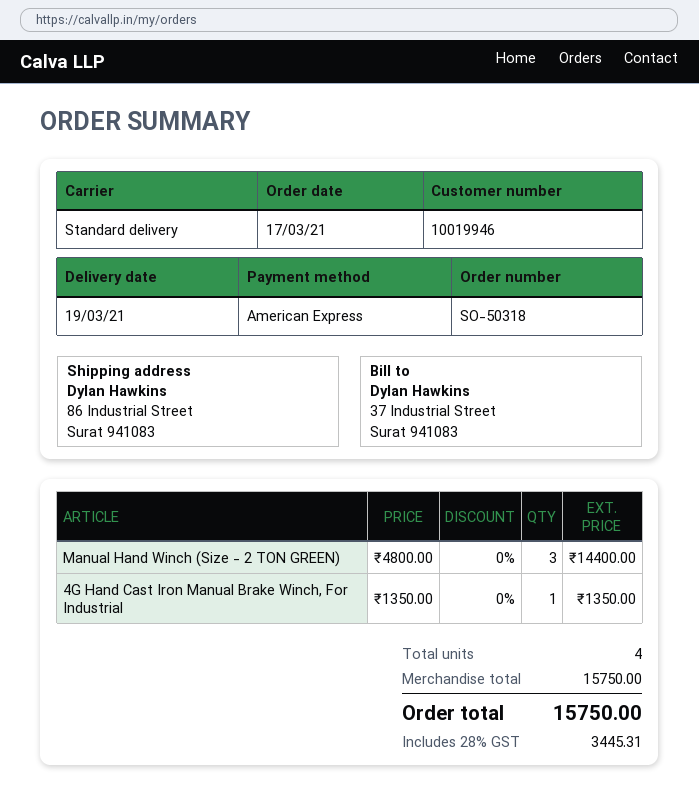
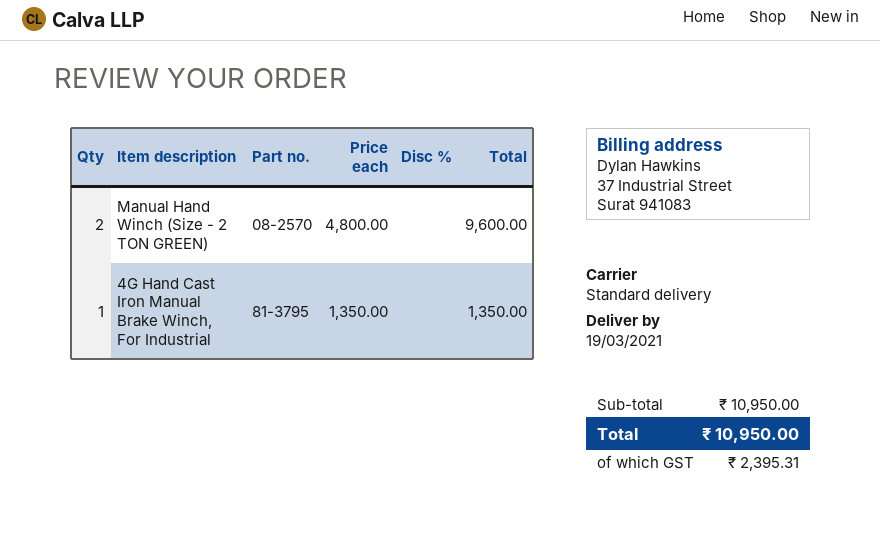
Manual Hand Winch (Size - 2 TON GREEN): 3 x 4800.00 = 14400.00 -> 2 x 4800.00 = 9600.00
subtotal: 15750.00 -> 10950.00
tax: 3445.31 -> 2395.31
total: 15750.00 -> 10950.00

